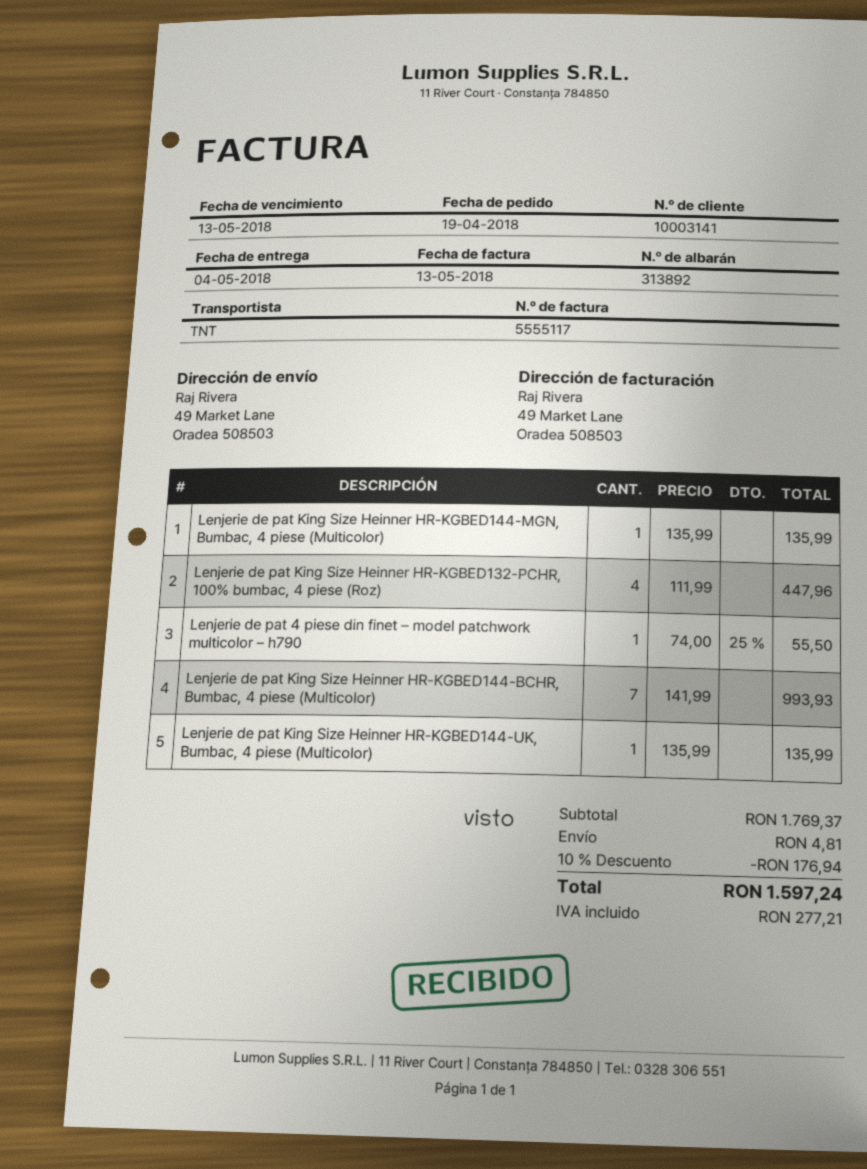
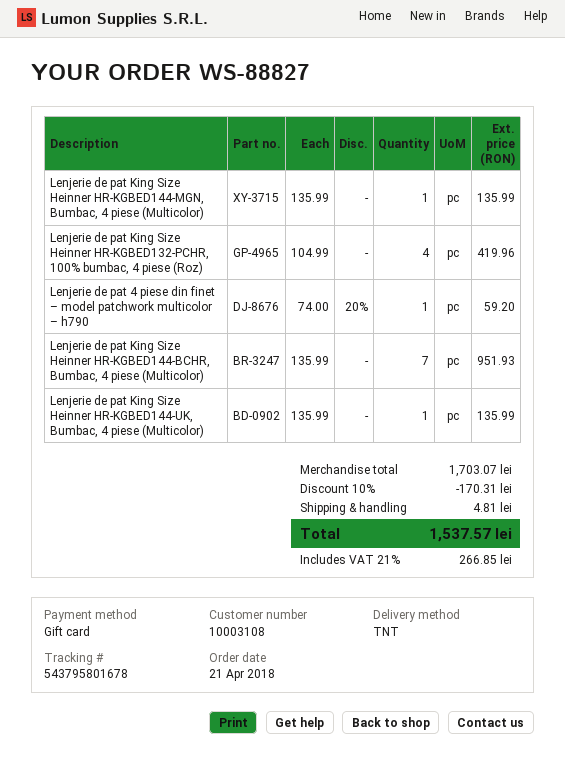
order date: 2018-04-19 -> 2018-04-21
customer number: 10003141 -> 10003108
Lenjerie de pat King Size Heinner HR-KGBED132-PCHR, 100% bumbac, 4 piese (Roz): 4 x 111.99 = 447.96 -> 4 x 104.99 = 419.96
Lenjerie de pat 4 piese din finet – model patchwork multicolor – h790: 1 x 74.00 - 25% = 55.50 -> 1 x 74.00 - 20% = 59.20
Lenjerie de pat King Size Heinner HR-KGBED144-BCHR, Bumbac, 4 piese (Multicolor): 7 x 141.99 = 993.93 -> 7 x 135.99 = 951.93
subtotal: 1769.37 -> 1703.07
discount: 10% = 176.94 -> 10% = 170.31
tax: 277.21 -> 266.85
total: 1597.24 -> 1537.57

